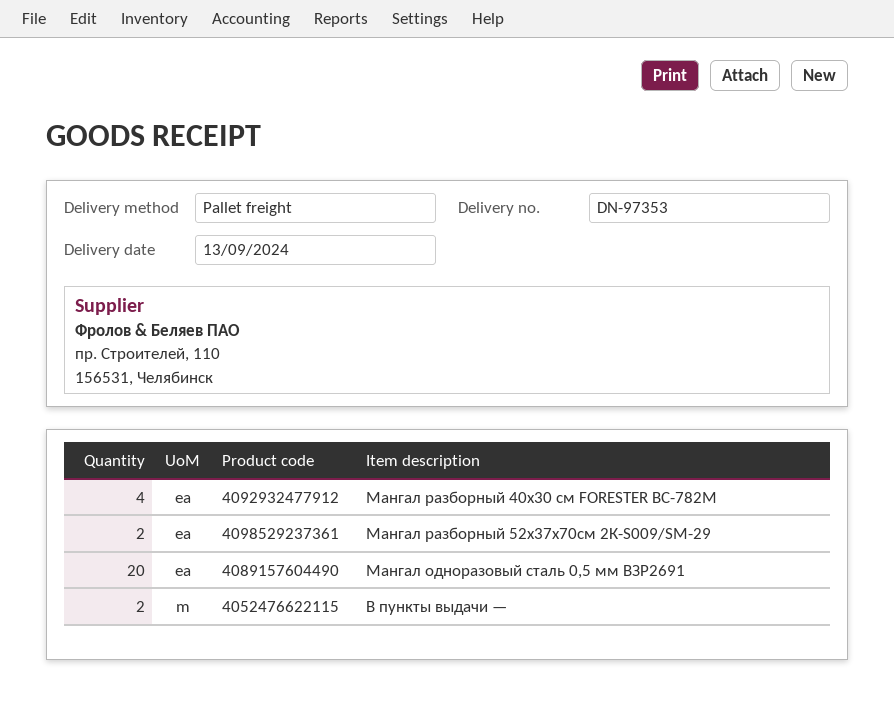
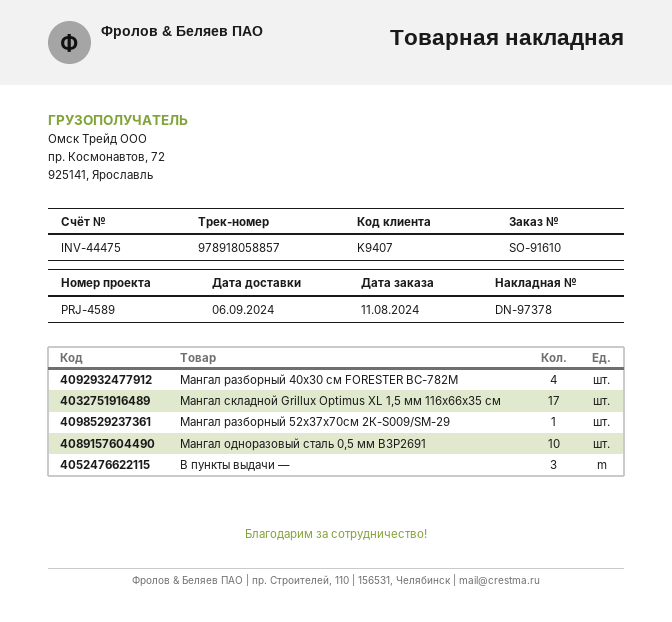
delivery note number: DN-97353 -> DN-97378
delivery date: 2024-09-13 -> 2024-09-06
Мангал разборный 52х37х70см 2К-S009/SM-29: 2 -> 1
Мангал одноразовый сталь 0,5 мм ВЗР2691: 20 -> 10
В пункты выдачи —: 2 -> 3
Мангал складной Grillux Optimus XL 1,5 мм 116х66х35 см: none -> 17

